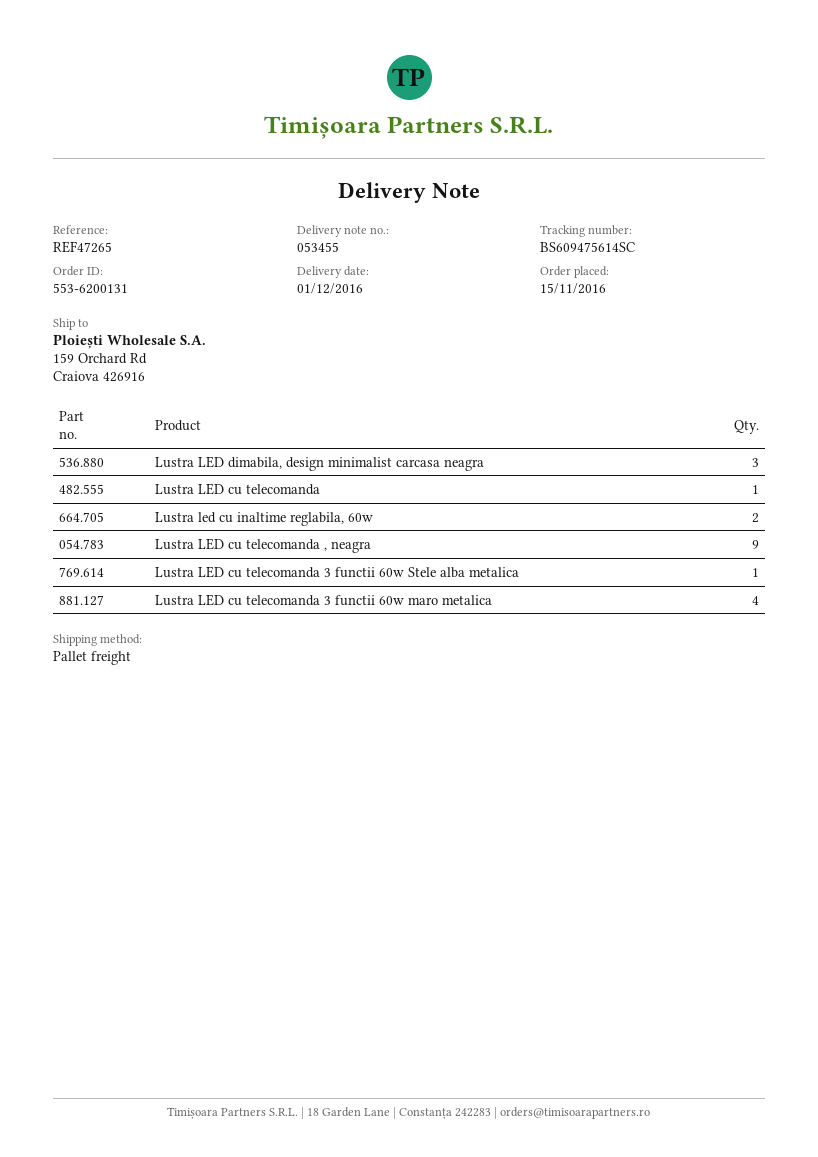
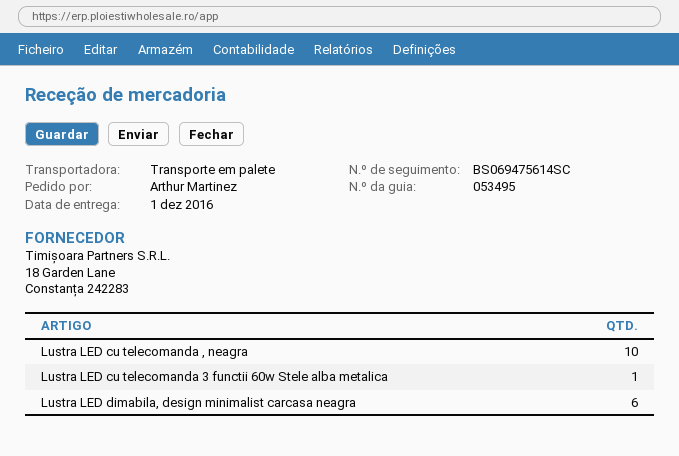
delivery note number: 053455 -> 053495
tracking number: BS609475614SC -> BS069475614SC
Lustra LED dimabila, design minimalist carcasa neagra: 3 -> 6
Lustra LED cu telecomanda: 1 -> none
Lustra led cu inaltime reglabila, 60w: 2 -> none
Lustra LED cu telecomanda , neagra: 9 -> 10
Lustra LED cu telecomanda 3 functii 60w maro metalica: 4 -> none

